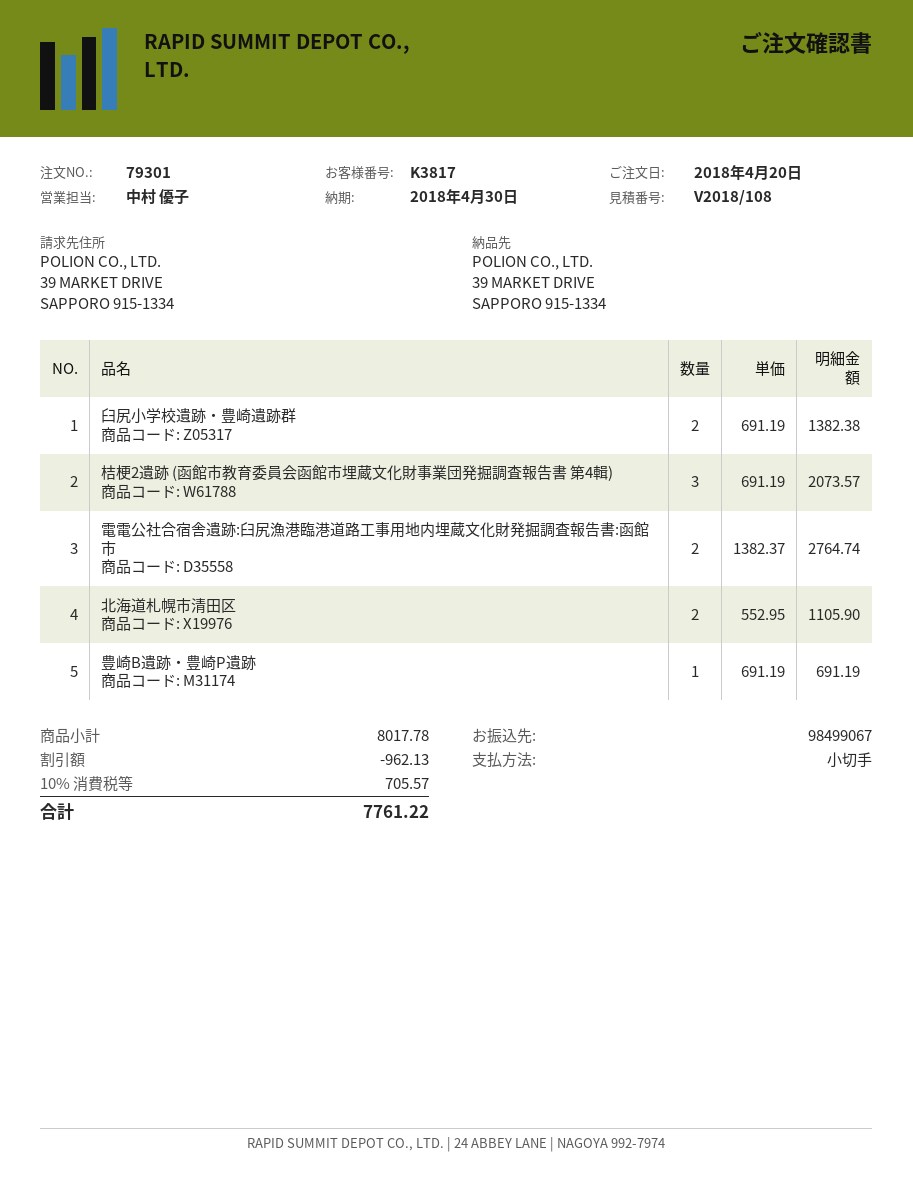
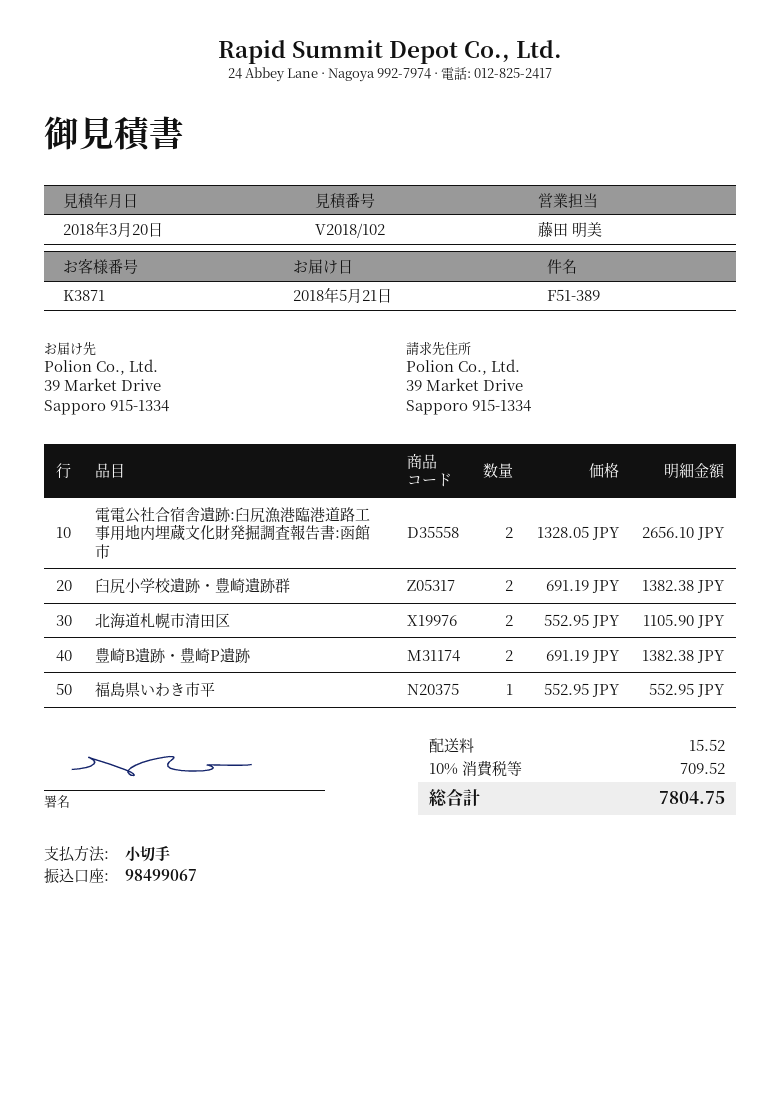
quote number: V2018/108 -> V2018/102
delivery date: 2018-04-30 -> 2018-05-21
customer number: K3817 -> K3871
sales rep: 中村 優子 -> 藤田 明美
桔梗2遺跡 (函館市教育委員会函館市埋蔵文化財事業団発掘調査報告書 第4輯): 3 x 691.19 = 2073.57 -> none
電電公社合宿舎遺跡:臼尻漁港臨港道路工事用地内埋蔵文化財発掘調査報告書:函館市: 2 x 1382.37 = 2764.74 -> 2 x 1328.05 = 2656.10
豊崎B遺跡・豊崎P遺跡: 1 x 691.19 = 691.19 -> 2 x 691.19 = 1382.38
福島県いわき市平: none -> 1 x 552.95 = 552.95
discount: 962.13 -> none
shipping: none -> 15.52
tax: 10% = 705.57 -> 10% = 709.52
total: 7761.22 -> 7804.75

